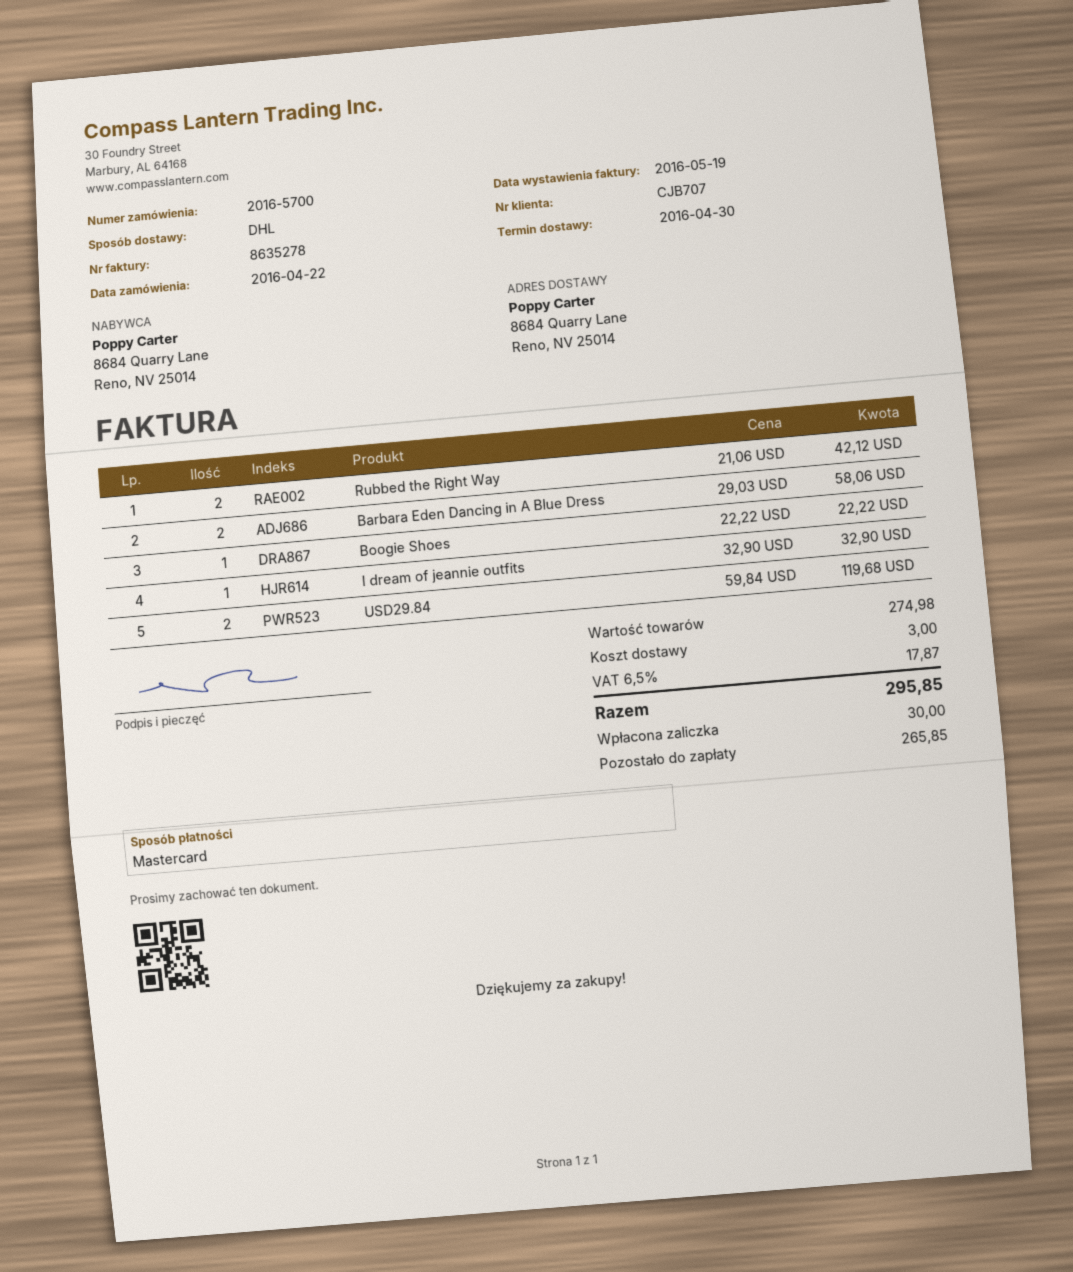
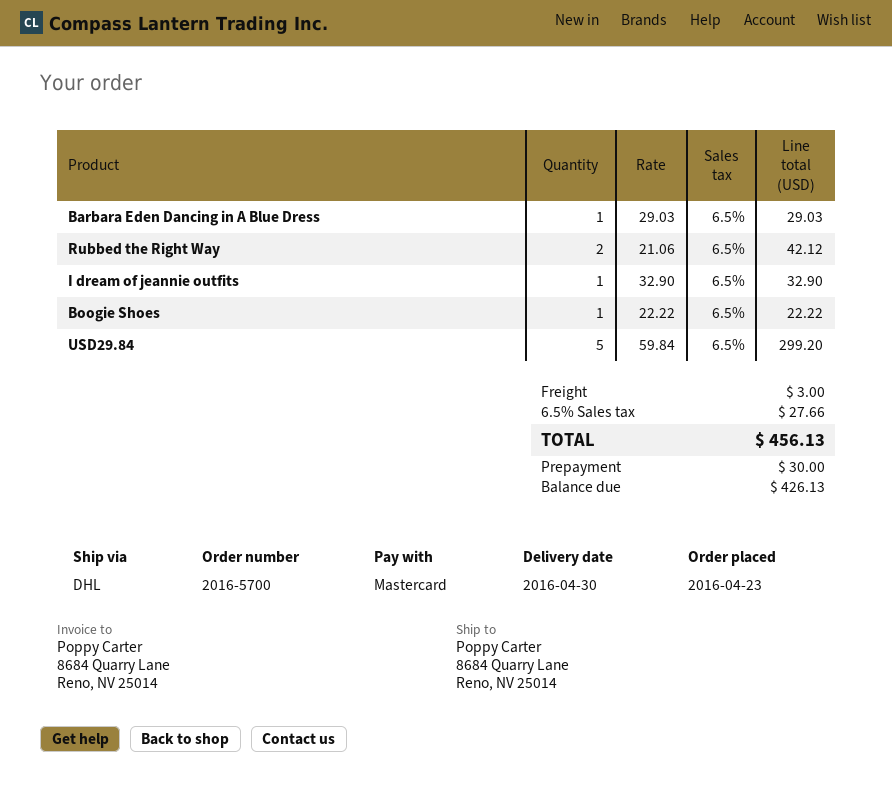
order date: 2016-04-22 -> 2016-04-23
Barbara Eden Dancing in A Blue Dress: 2 x 29.03 = 58.06 -> 1 x 29.03 = 29.03
USD29.84: 2 x 59.84 = 119.68 -> 5 x 59.84 = 299.20
tax: 6.5% = 17.87 -> 6.5% = 27.66
total: 295.85 -> 456.13
balance: 265.85 -> 426.13

